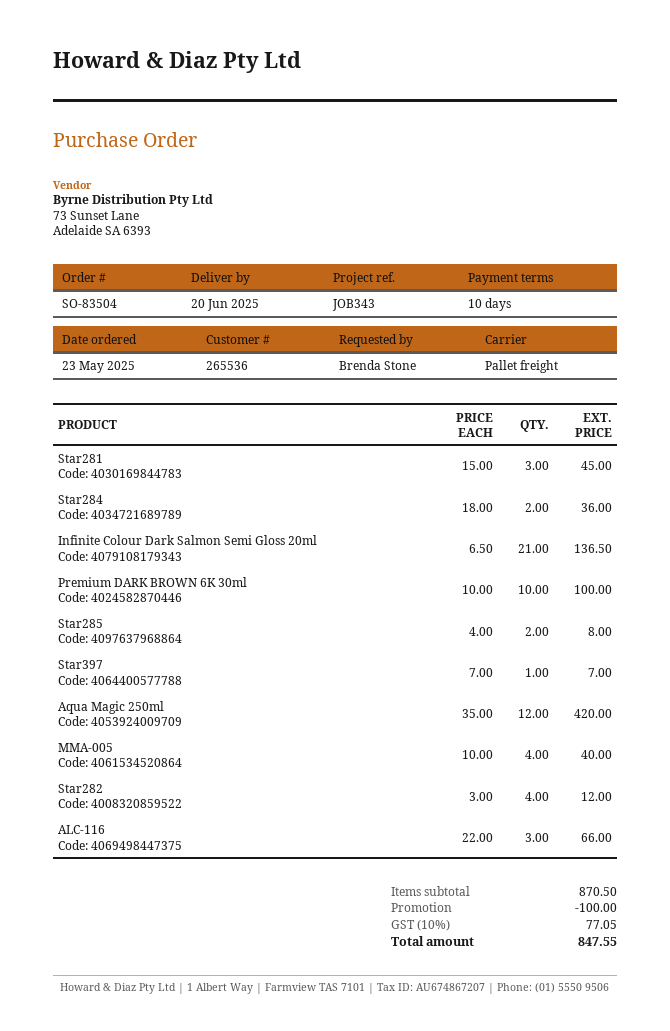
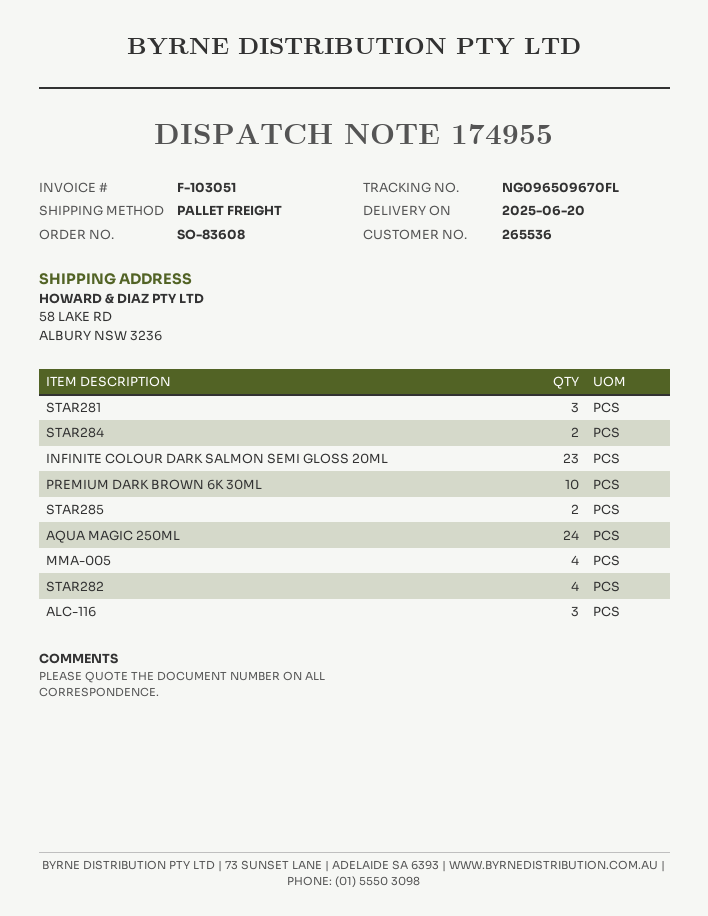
order number: SO-83504 -> SO-83608
Infinite Colour Dark Salmon Semi Gloss 20ml: 21 -> 23
Star397: 1 -> none
Aqua Magic 250ml: 12 -> 24

